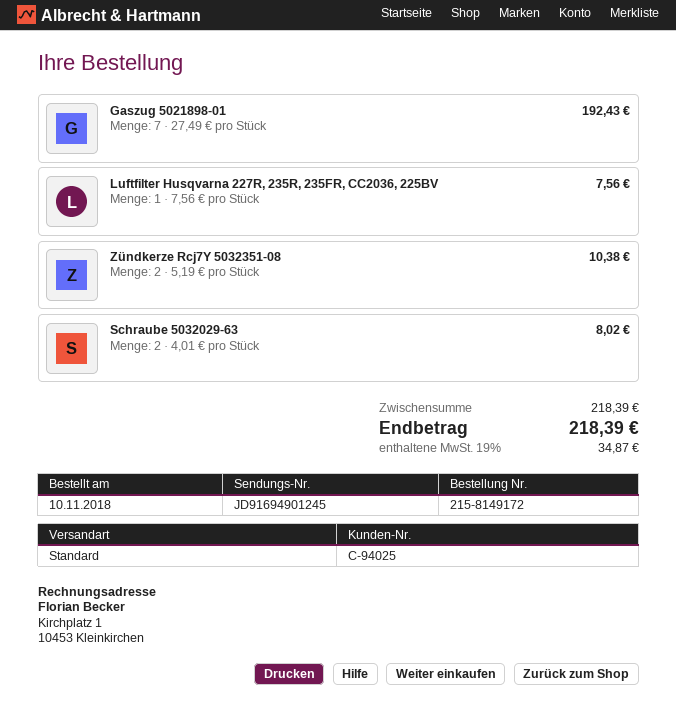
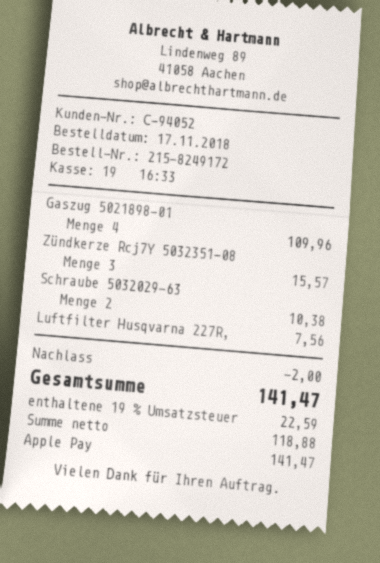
order number: 215-8149172 -> 215-8249172
order date: 2018-11-10 -> 2018-11-17
customer number: C-94025 -> C-94052
Gaszug 5021898-01: 7 for 192.43 -> 4 for 109.96
Zündkerze Rcj7Y 5032351-08: 2 for 10.38 -> 3 for 15.57
Schraube 5032029-63: 2 for 8.02 -> 2 for 10.38
discount: none -> 2.00
tax: 19% = 34.87 -> 19% = 22.59
total: 218.39 -> 141.47

